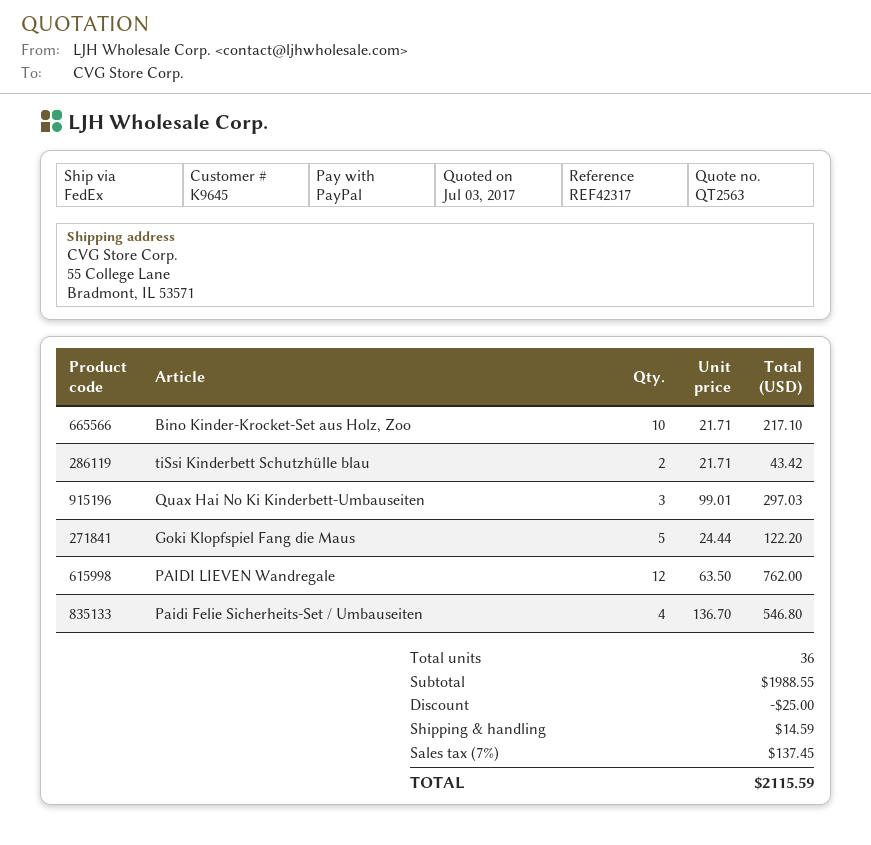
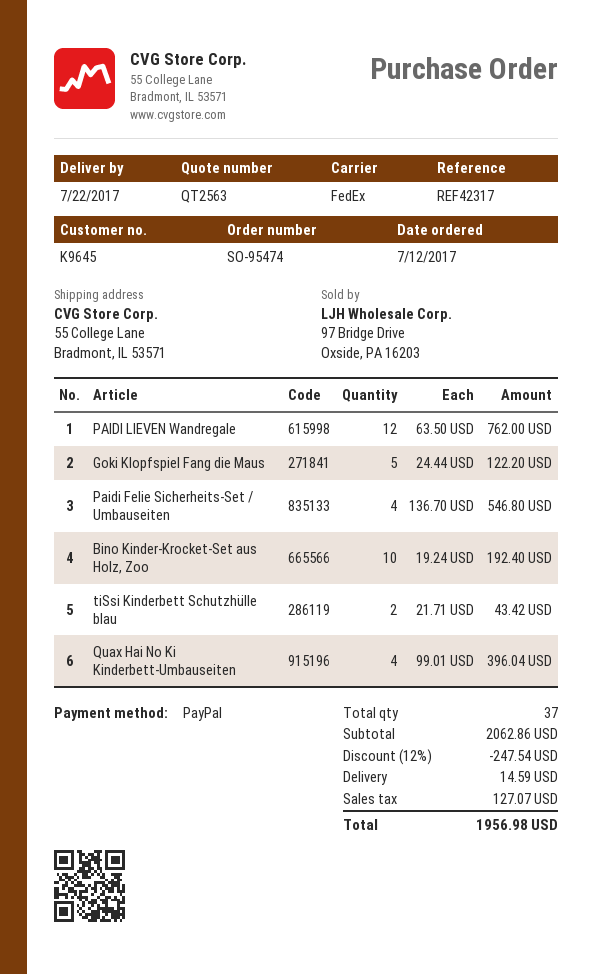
Bino Kinder-Krocket-Set aus Holz, Zoo: 10 x 21.71 = 217.10 -> 10 x 19.24 = 192.40
Quax Hai No Ki Kinderbett-Umbauseiten: 3 x 99.01 = 297.03 -> 4 x 99.01 = 396.04
total quantity: 36 -> 37
subtotal: 1988.55 -> 2062.86
discount: 25.00 -> 247.54
tax: 137.45 -> 127.07
total: 2115.59 -> 1956.98

